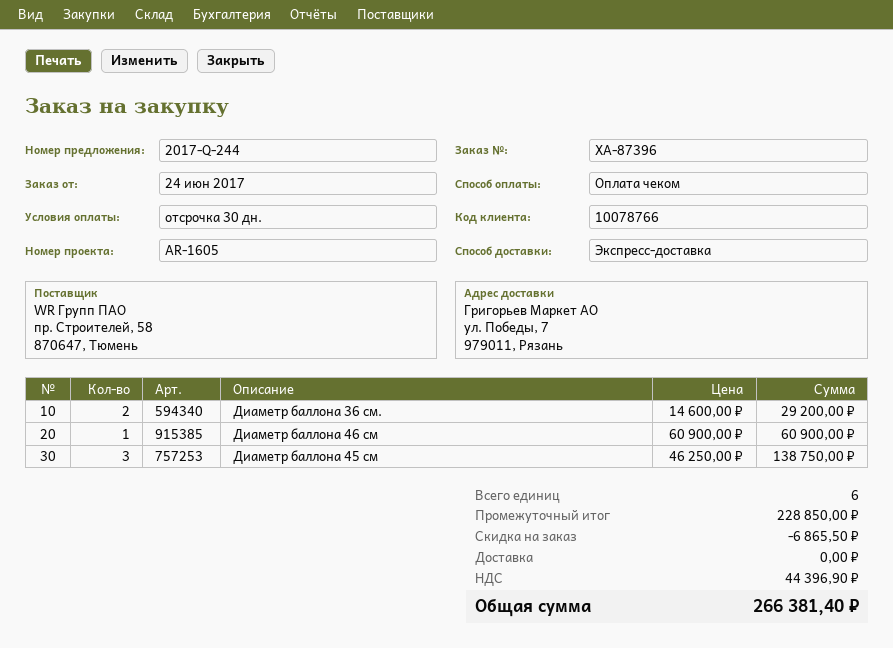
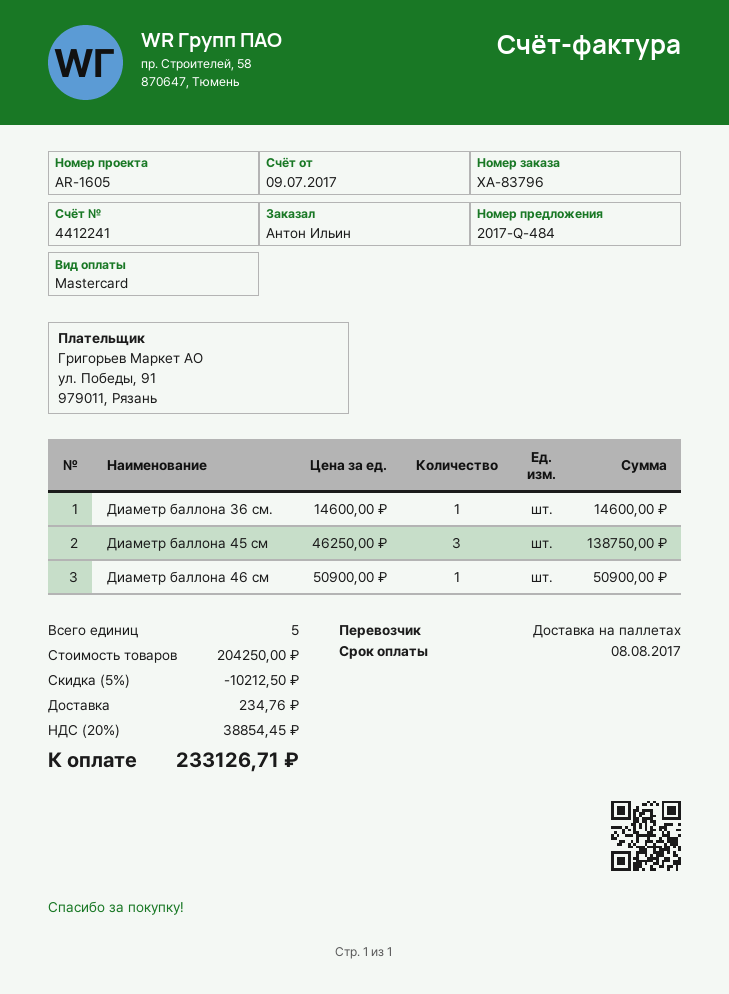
quote number: 2017-Q-244 -> 2017-Q-484
order number: XA-87396 -> XA-83796
payment method: cheque -> Mastercard
shipping method: express -> pallet freight
Диаметр баллона 36 см.: 2 x 14600.00 = 29200.00 -> 1 x 14600.00 = 14600.00
Диаметр баллона 46 см: 1 x 60900.00 = 60900.00 -> 1 x 50900.00 = 50900.00
total quantity: 6 -> 5
subtotal: 228850.00 -> 204250.00
discount: 6865.50 -> 10212.50
shipping: 0.00 -> 234.76
tax: 44396.90 -> 38854.45
total: 266381.40 -> 233126.71

